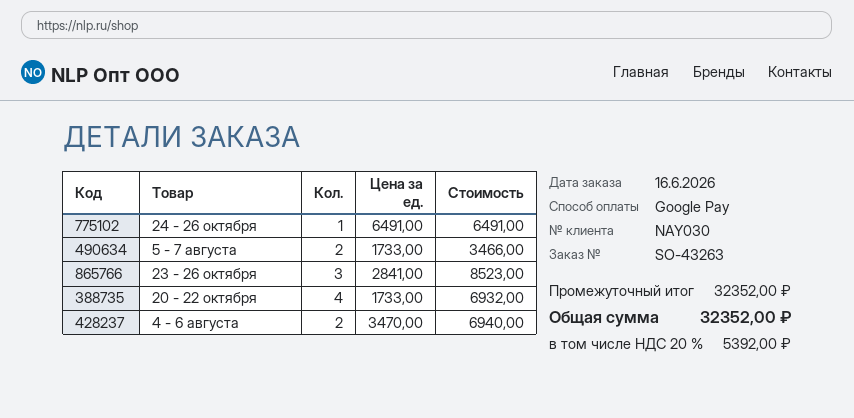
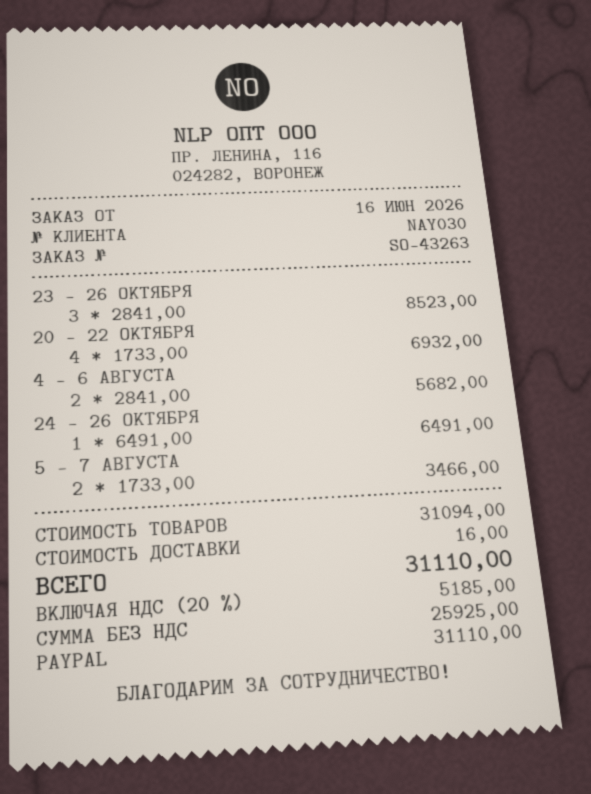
payment method: Google Pay -> PayPal
4 - 6 августа: 2 x 3470.00 = 6940.00 -> 2 x 2841.00 = 5682.00
subtotal: 32352.00 -> 31094.00
shipping: none -> 16.00
tax: 20% = 5392.00 -> 20% = 5185.00
total: 32352.00 -> 31110.00

